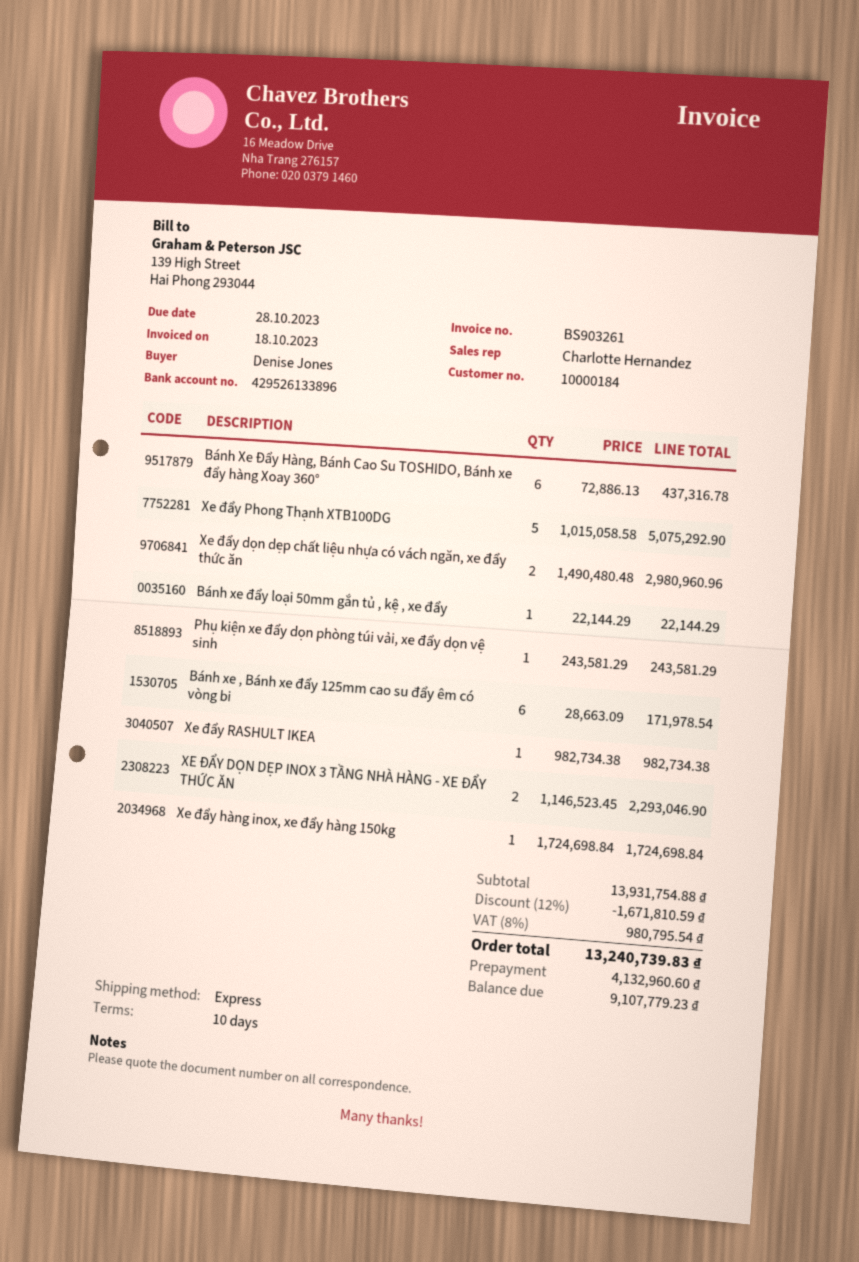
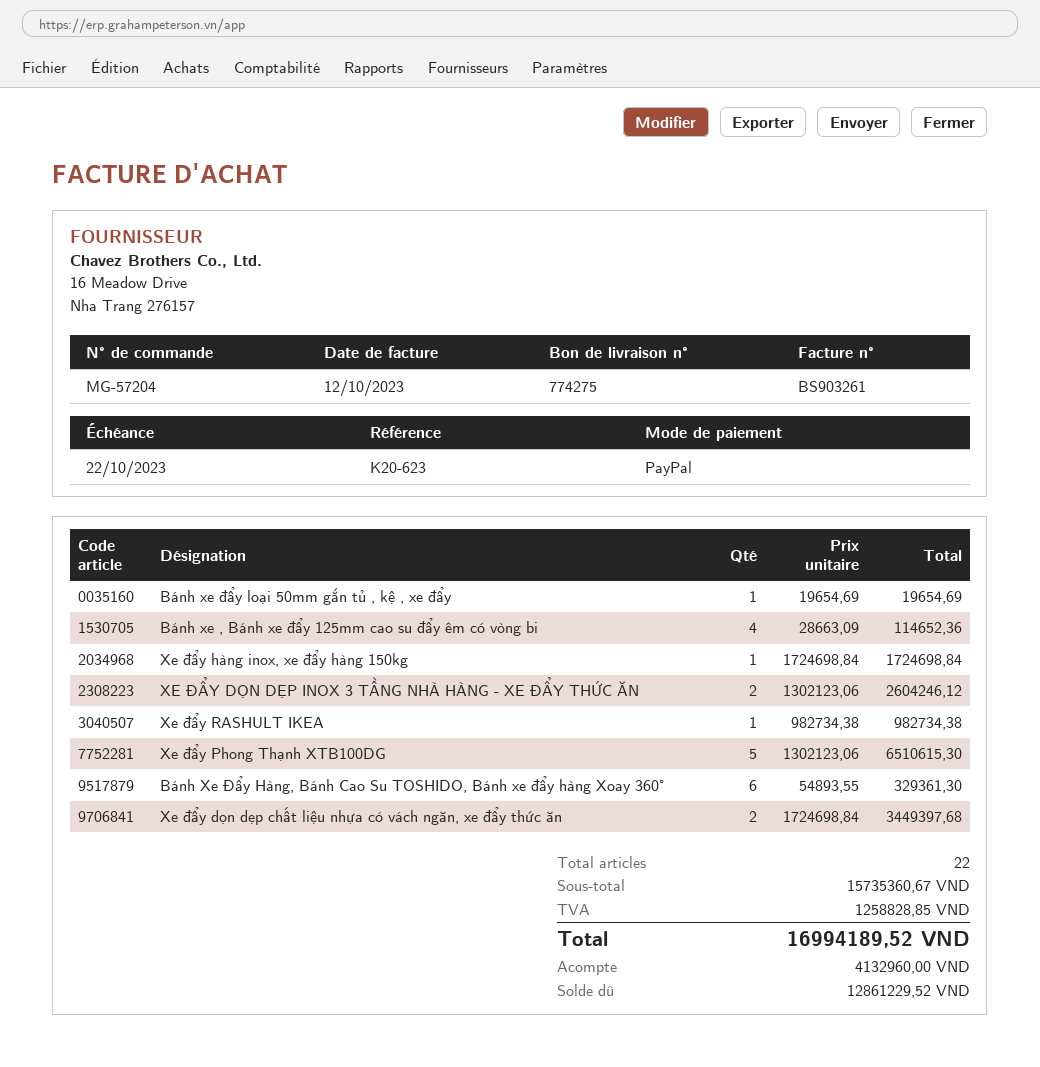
invoice date: 2023-10-18 -> 2023-10-12
due date: 2023-10-28 -> 2023-10-22
Bánh Xe Đẩy Hàng, Bánh Cao Su TOSHIDO, Bánh xe đẩy hàng Xoay 360°: 6 x 72886.13 = 437316.78 -> 6 x 54893.55 = 329361.30
Xe đẩy Phong Thạnh XTB100DG: 5 x 1015058.58 = 5075292.90 -> 5 x 1302123.06 = 6510615.30
Xe đẩy dọn dẹp chất liệu nhựa có vách ngăn, xe đẩy thức ăn: 2 x 1490480.48 = 2980960.96 -> 2 x 1724698.84 = 3449397.68
Bánh xe đẩy loại 50mm gắn tủ , kệ , xe đẩy: 1 x 22144.29 = 22144.29 -> 1 x 19654.69 = 19654.69
Phụ kiện xe đẩy dọn phòng túi vải, xe đẩy dọn vệ sinh: 1 x 243581.29 = 243581.29 -> none
Bánh xe , Bánh xe đẩy 125mm cao su đẩy êm có vòng bi: 6 x 28663.09 = 171978.54 -> 4 x 28663.09 = 114652.36
XE ĐẨY DỌN DẸP INOX 3 TẦNG NHÀ HÀNG - XE ĐẨY THỨC ĂN: 2 x 1146523.45 = 2293046.90 -> 2 x 1302123.06 = 2604246.12
subtotal: 13931754.88 -> 15735360.67
discount: 12% = 1671810.59 -> none
tax: 980795.54 -> 1258828.85
total: 13240739.83 -> 16994189.52
deposit: 4132960.60 -> 4132960.00
balance: 9107779.23 -> 12861229.52

